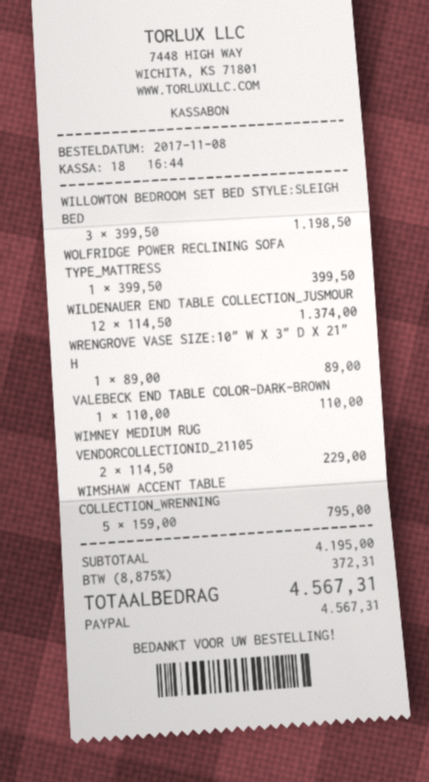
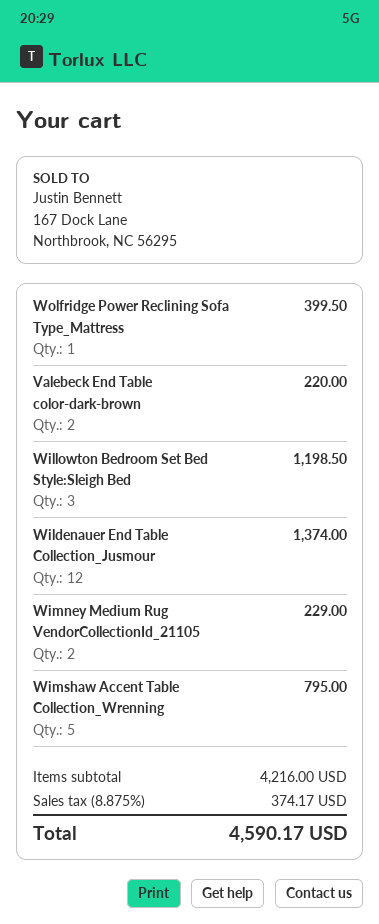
WRENGROVE VASE SIZE:10" W X 3" D X 21" H: 1 for 89.00 -> none
VALEBECK END TABLE COLOR-DARK-BROWN: 1 for 110.00 -> 2 for 220.00
subtotal: 4195.00 -> 4216.00
tax: 8.875% = 372.31 -> 8.875% = 374.17
total: 4567.31 -> 4590.17

